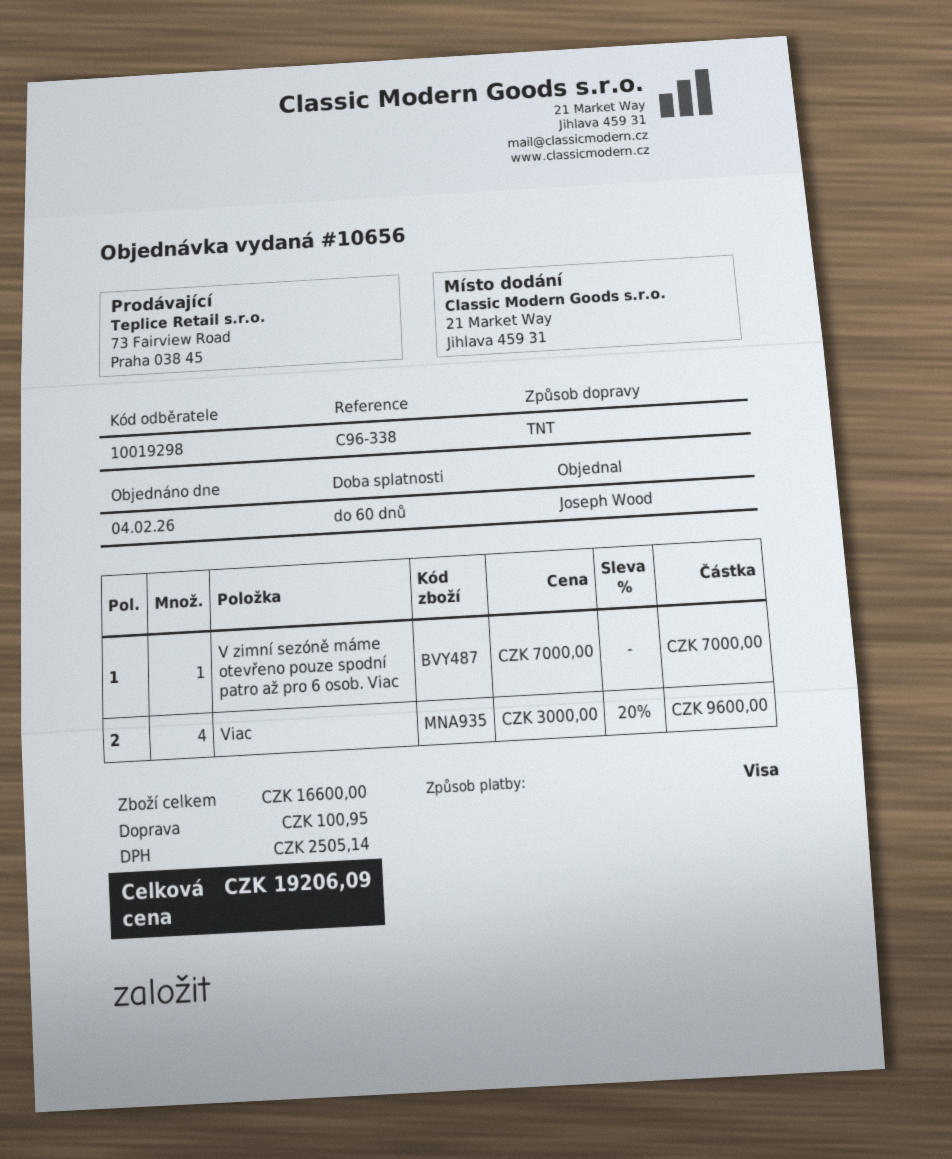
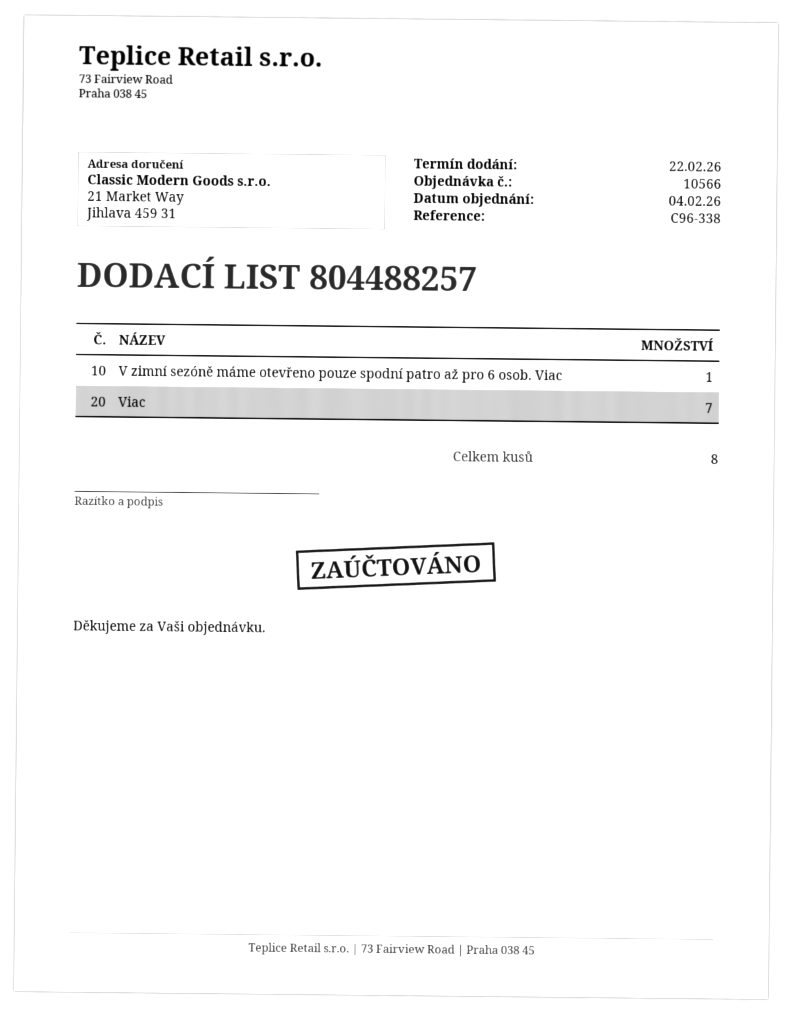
order number: 10656 -> 10566
Viac: 4 -> 7

